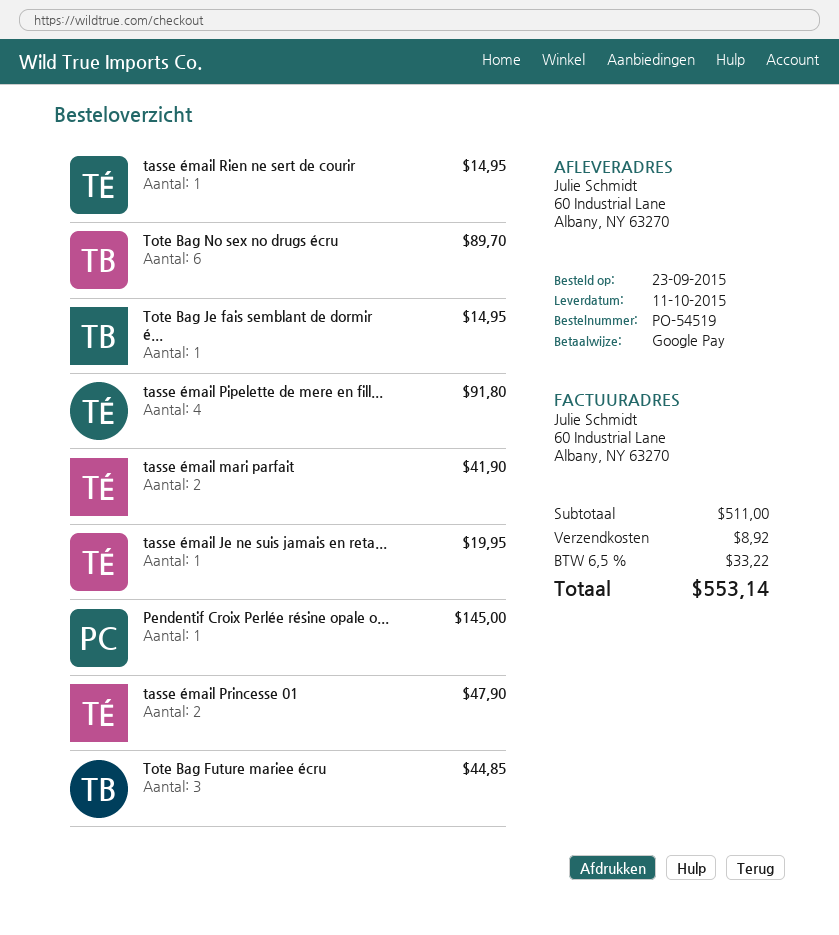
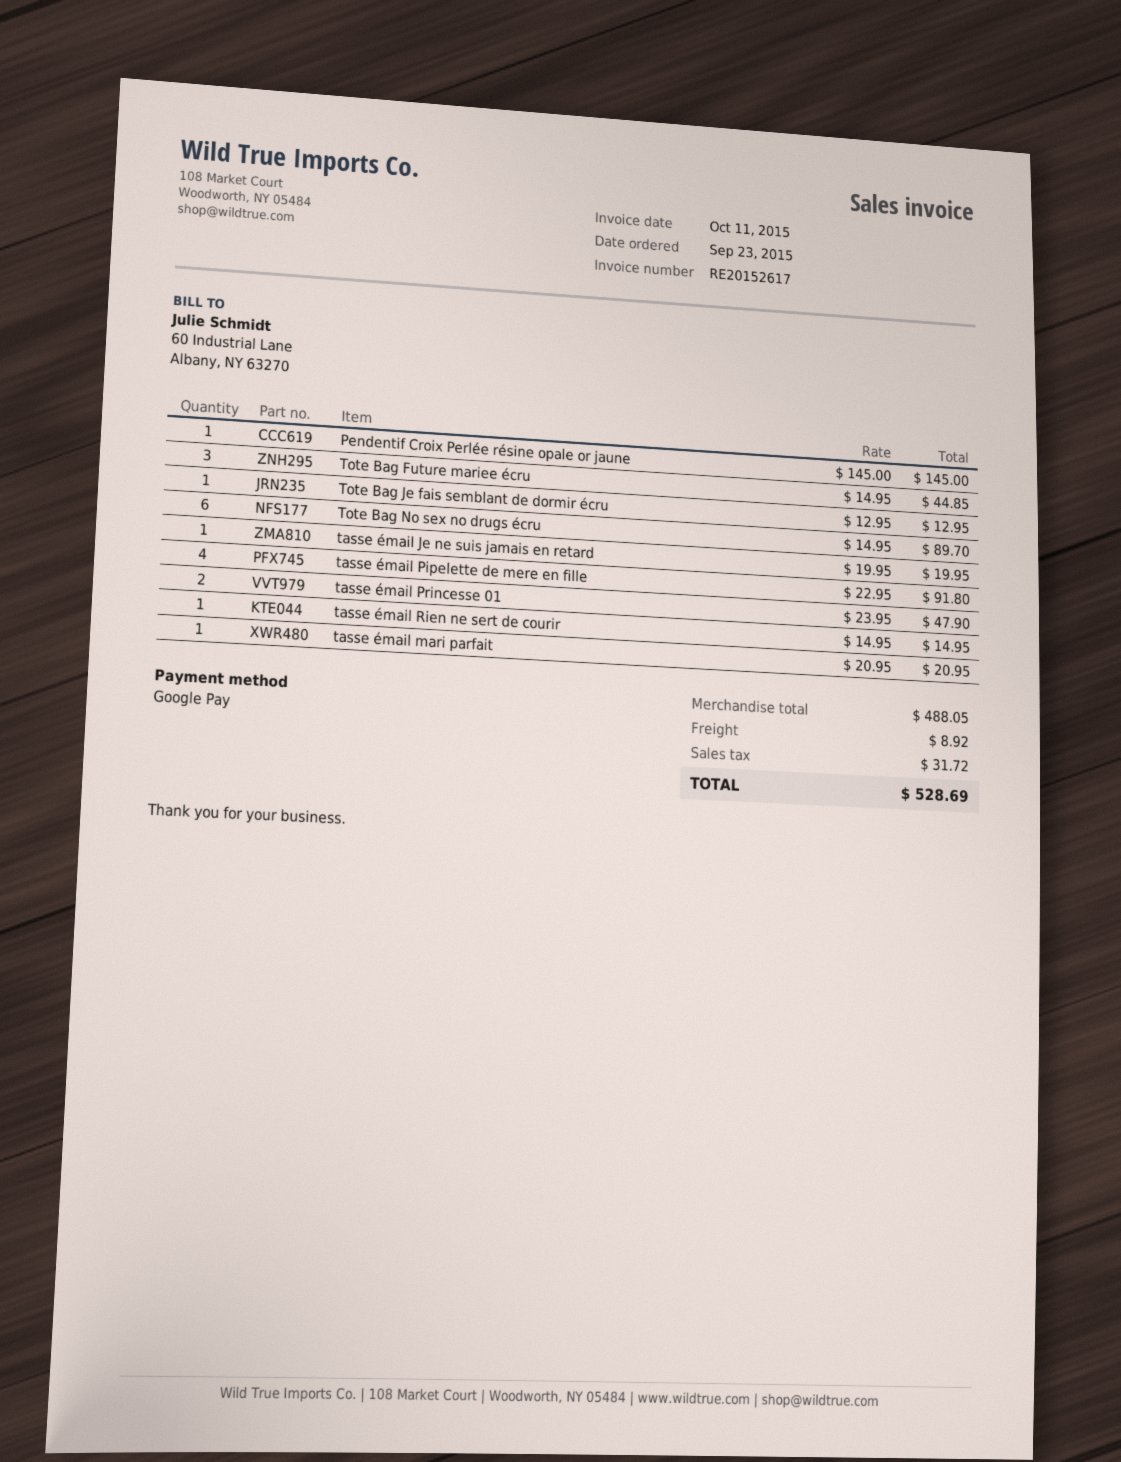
Tote Bag Je fais semblant de dormir é...: 1 for 14.95 -> 1 for 12.95
tasse émail mari parfait: 2 for 41.90 -> 1 for 20.95
subtotal: 511.00 -> 488.05
tax: 33.22 -> 31.72
total: 553.14 -> 528.69

